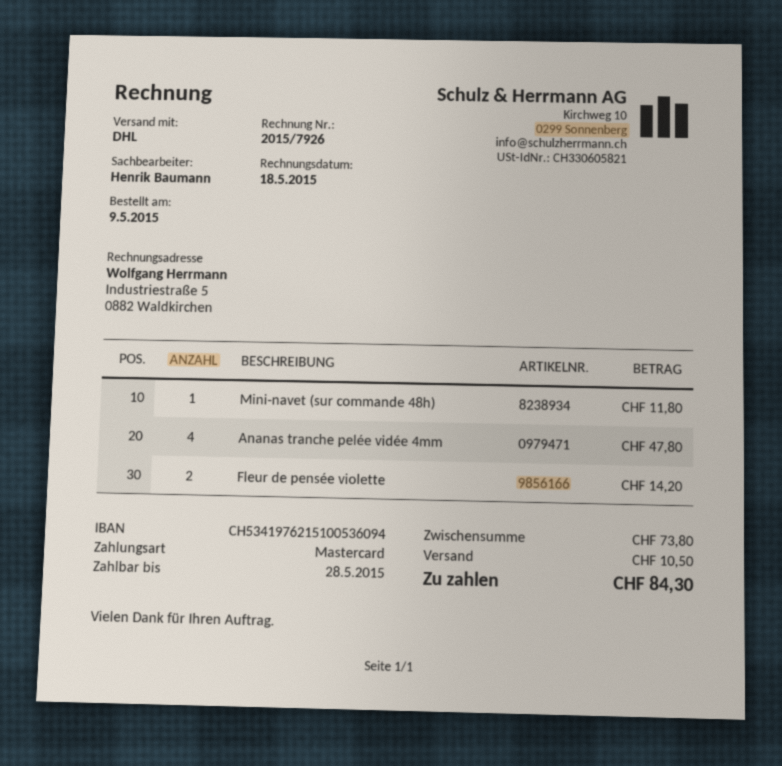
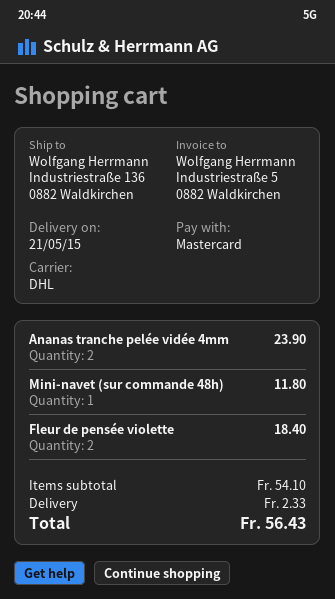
Ananas tranche pelée vidée 4mm: 4 for 47.80 -> 2 for 23.90
Fleur de pensée violette: 2 for 14.20 -> 2 for 18.40
subtotal: 73.80 -> 54.10
shipping: 10.50 -> 2.33
total: 84.30 -> 56.43

